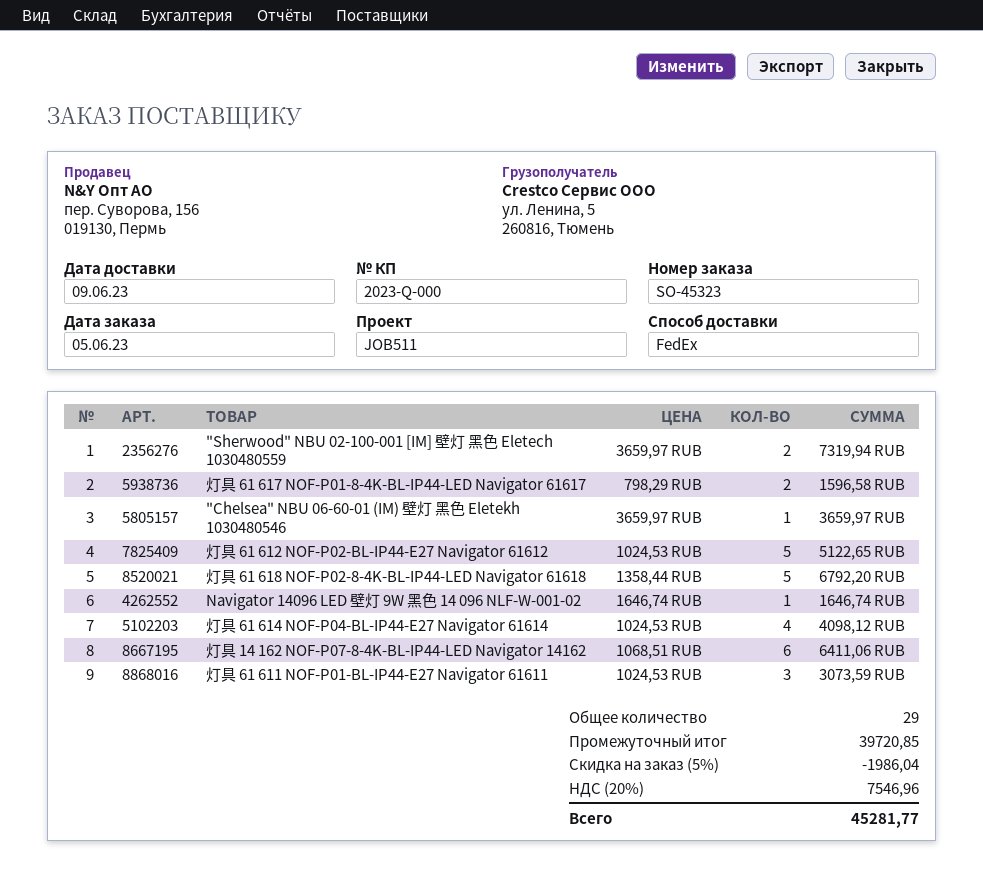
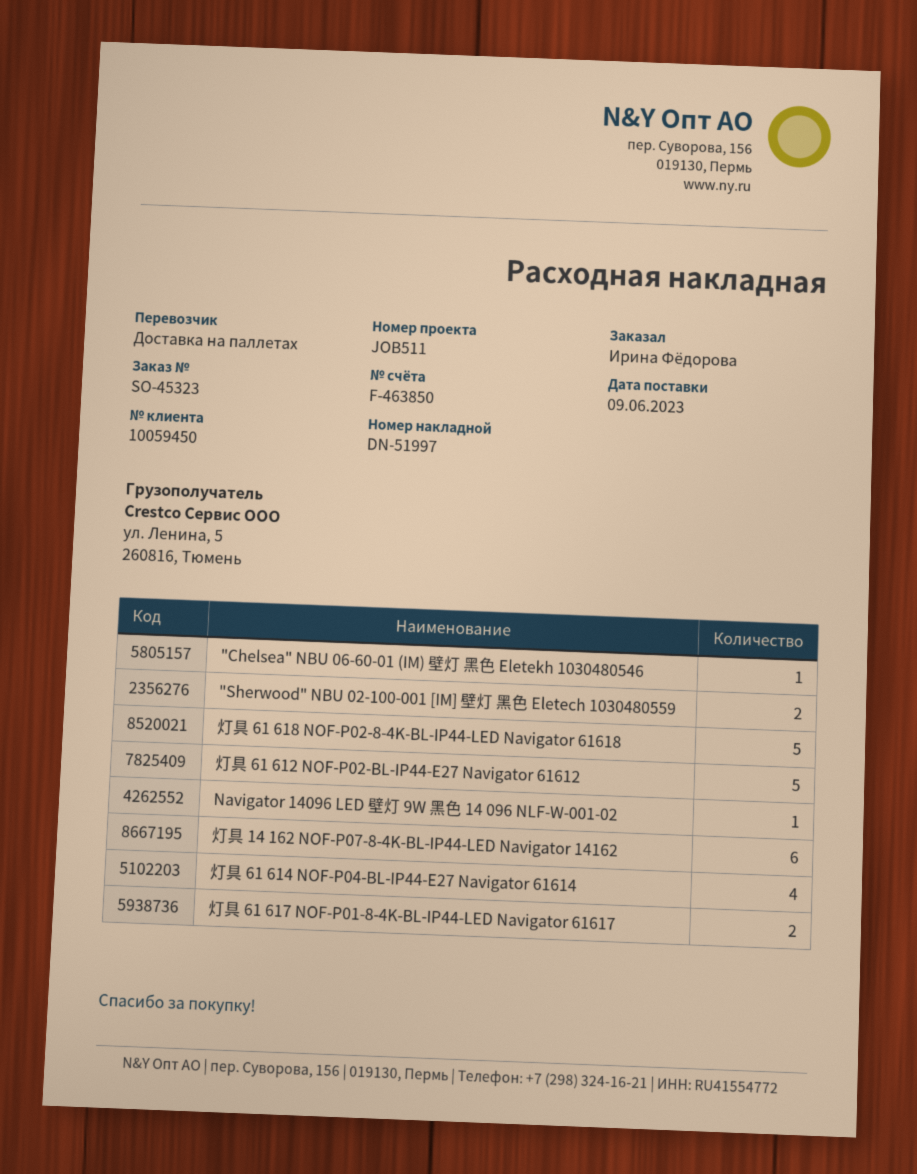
shipping method: FedEx -> pallet freight
灯具 61 611 NOF-P01-BL-IP44-E27 Navigator 61611: 3 -> none

